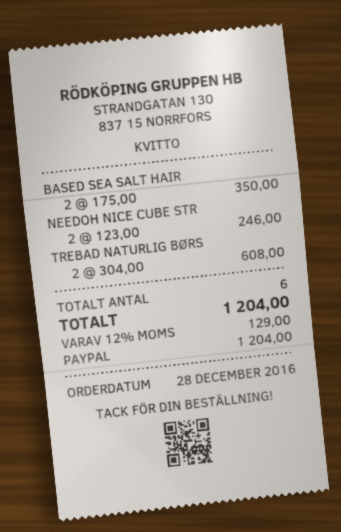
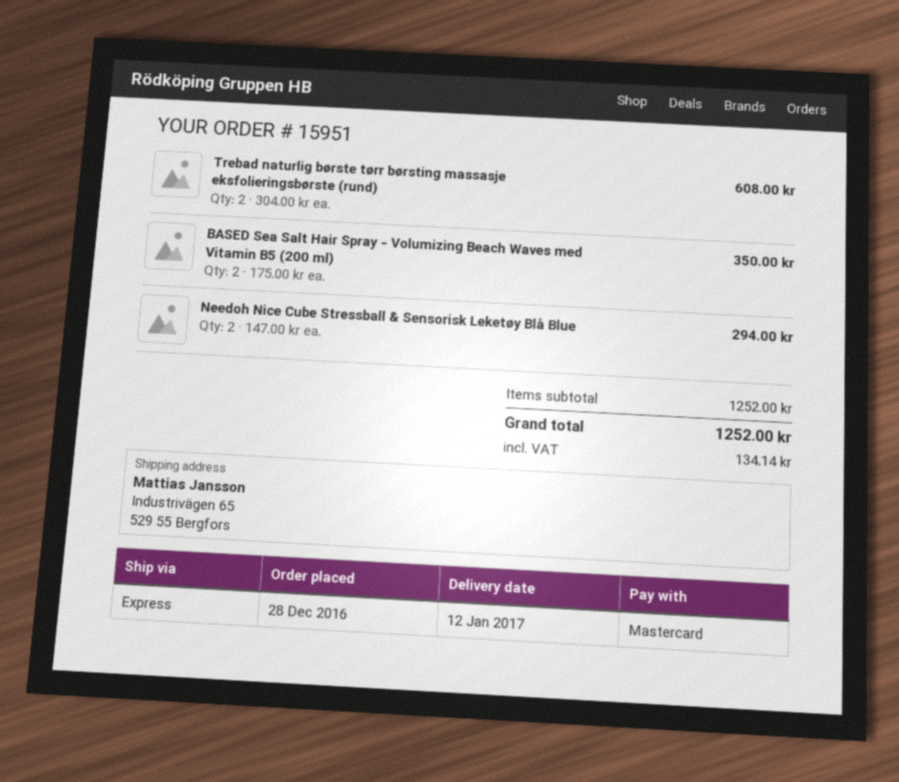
payment method: PayPal -> Mastercard
NEEDOH NICE CUBE STR: 2 x 123.00 = 246.00 -> 2 x 147.00 = 294.00
tax: 129.00 -> 134.14
total: 1204.00 -> 1252.00

